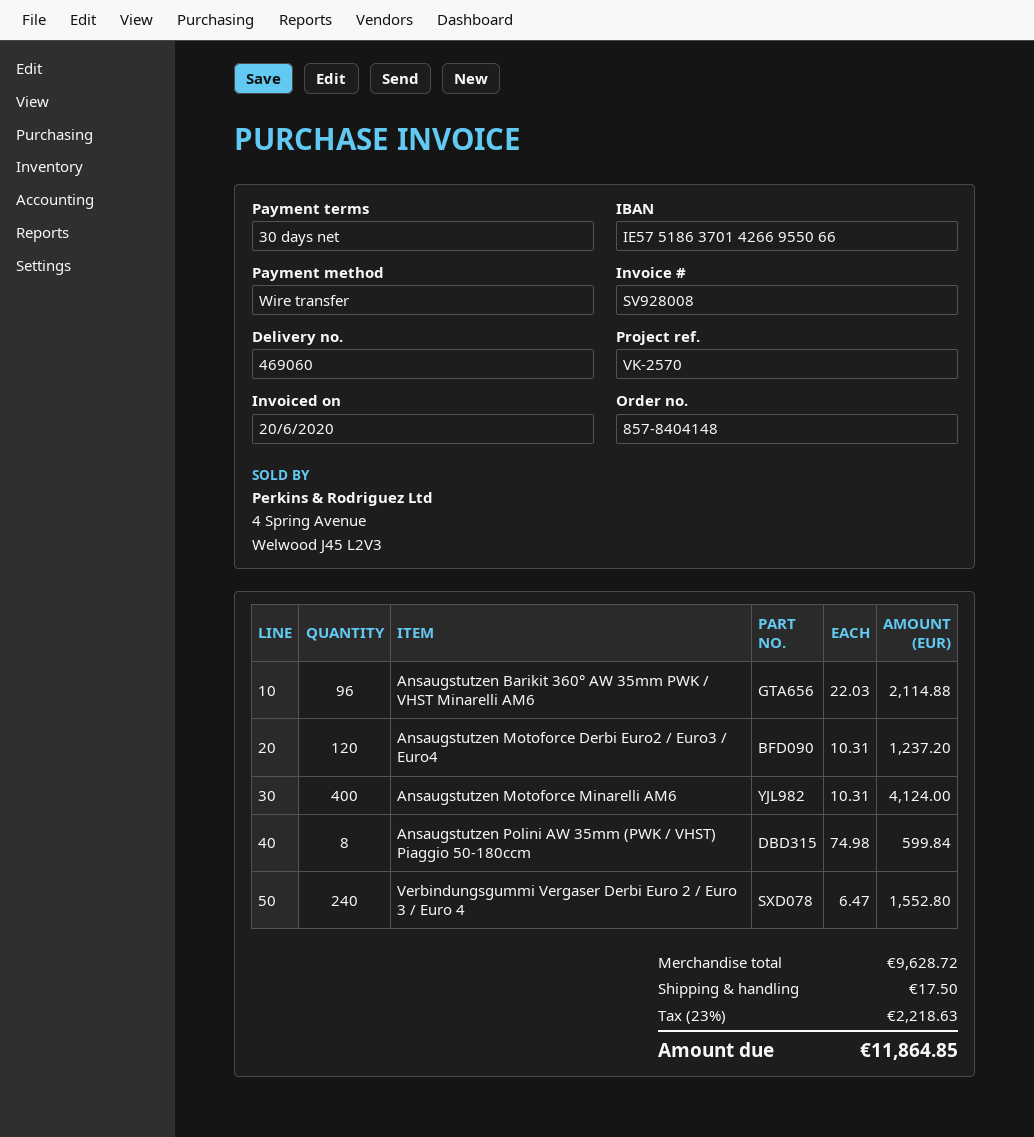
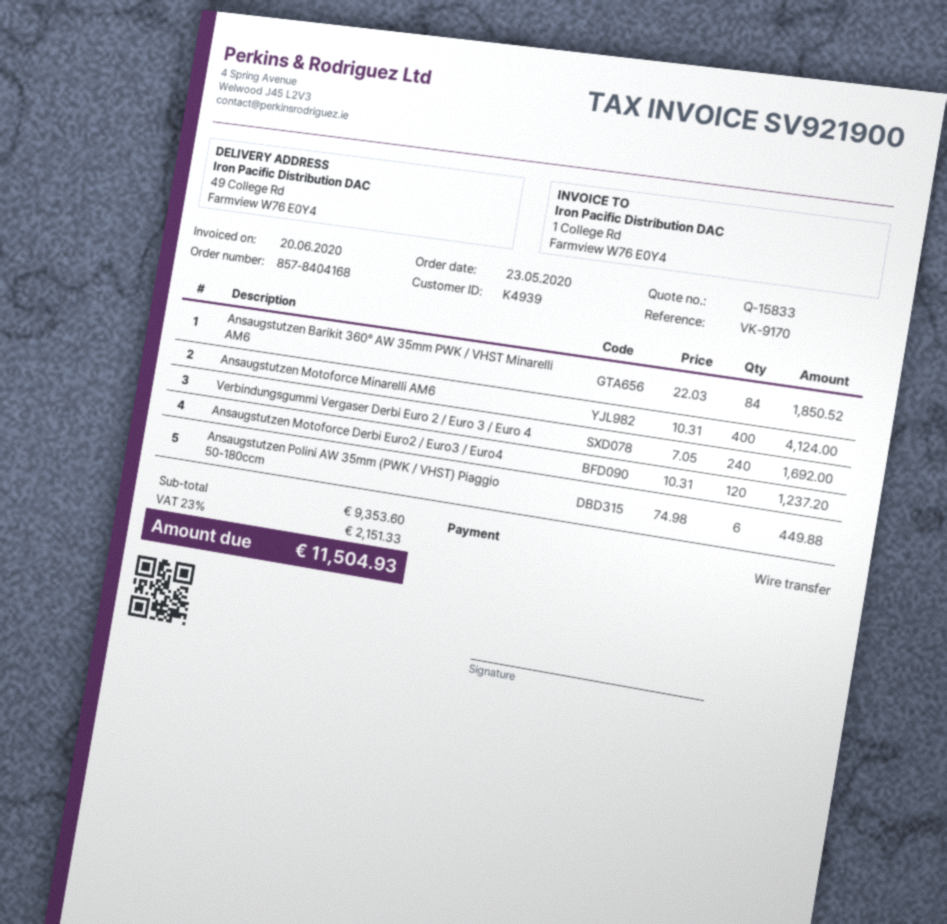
order number: 857-8404148 -> 857-8404168
invoice number: SV928008 -> SV921900
reference: VK-2570 -> VK-9170
Ansaugstutzen Barikit 360° AW 35mm PWK / VHST Minarelli AM6: 96 x 22.03 = 2114.88 -> 84 x 22.03 = 1850.52
Ansaugstutzen Polini AW 35mm (PWK / VHST) Piaggio 50-180ccm: 8 x 74.98 = 599.84 -> 6 x 74.98 = 449.88
Verbindungsgummi Vergaser Derbi Euro 2 / Euro 3 / Euro 4: 240 x 6.47 = 1552.80 -> 240 x 7.05 = 1692.00
subtotal: 9628.72 -> 9353.60
shipping: 17.50 -> none
tax: 23% = 2218.63 -> 23% = 2151.33
total: 11864.85 -> 11504.93

